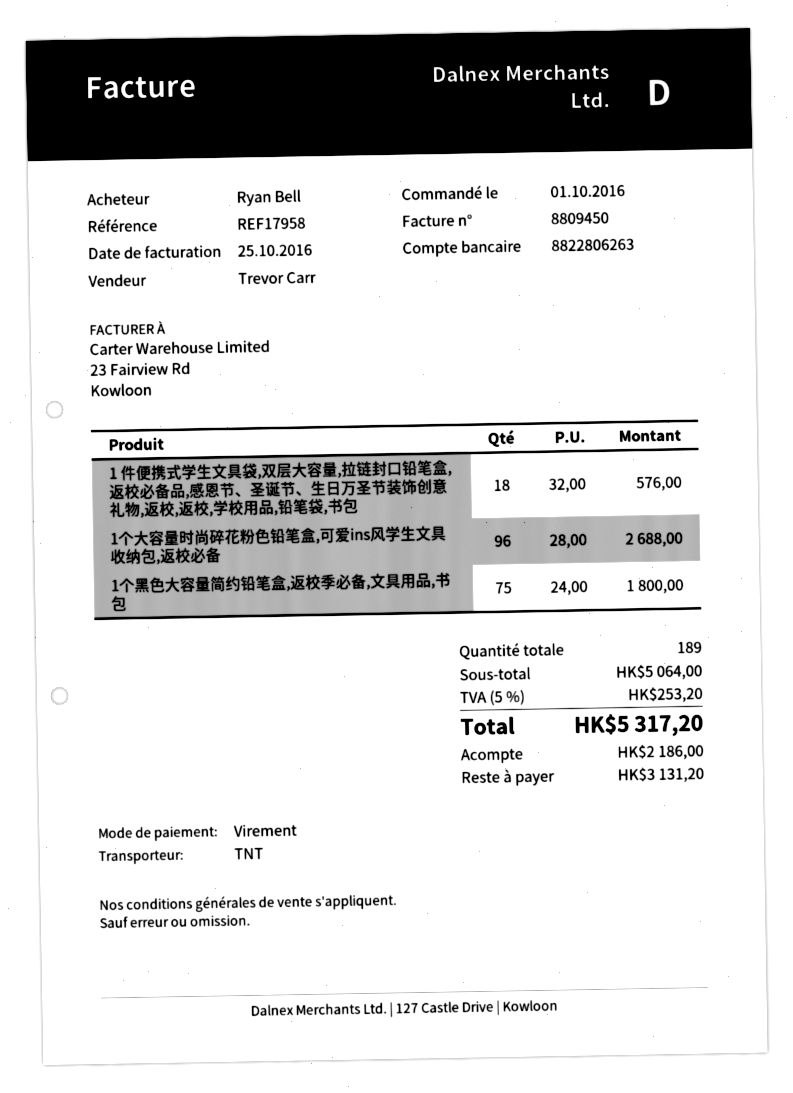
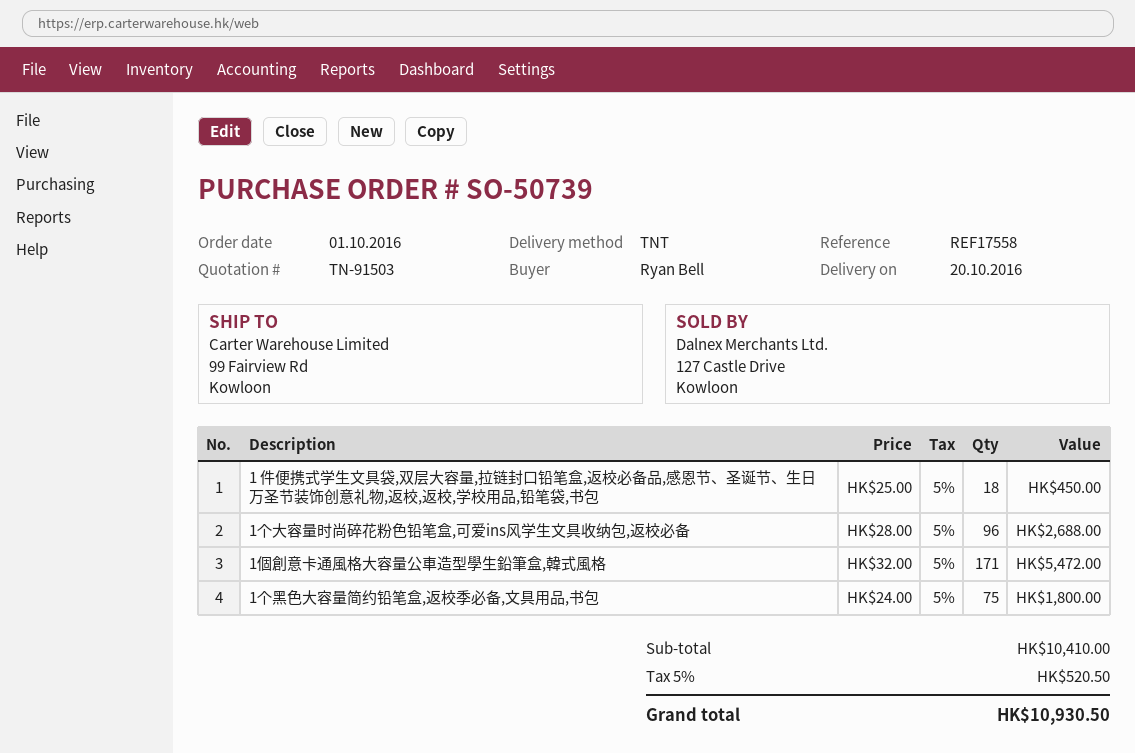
reference: REF17958 -> REF17558
1 件便携式学生文具袋,双层大容量,拉链封口铅笔盒,返校必备品,感恩节、圣诞节、生日万圣节装饰创意礼物,返校,返校,学校用品,铅笔袋,书包: 18 x 32.00 = 576.00 -> 18 x 25.00 = 450.00
1個創意卡通風格大容量公車造型學生鉛筆盒,韓式風格: none -> 171 x 32.00 = 5472.00
subtotal: 5064.00 -> 10410.00
tax: 5% = 253.20 -> 5% = 520.50
total: 5317.20 -> 10930.50

